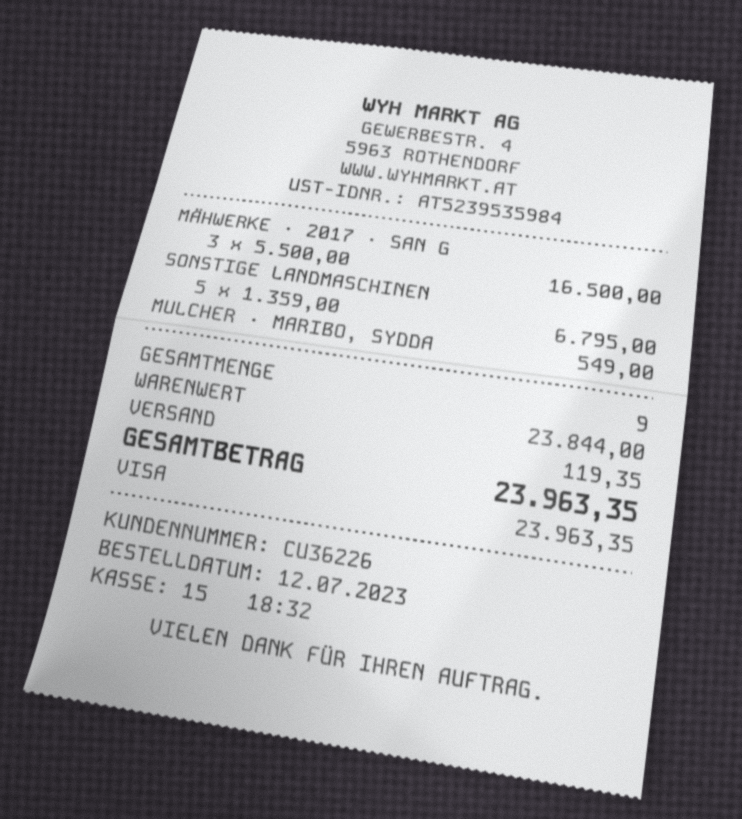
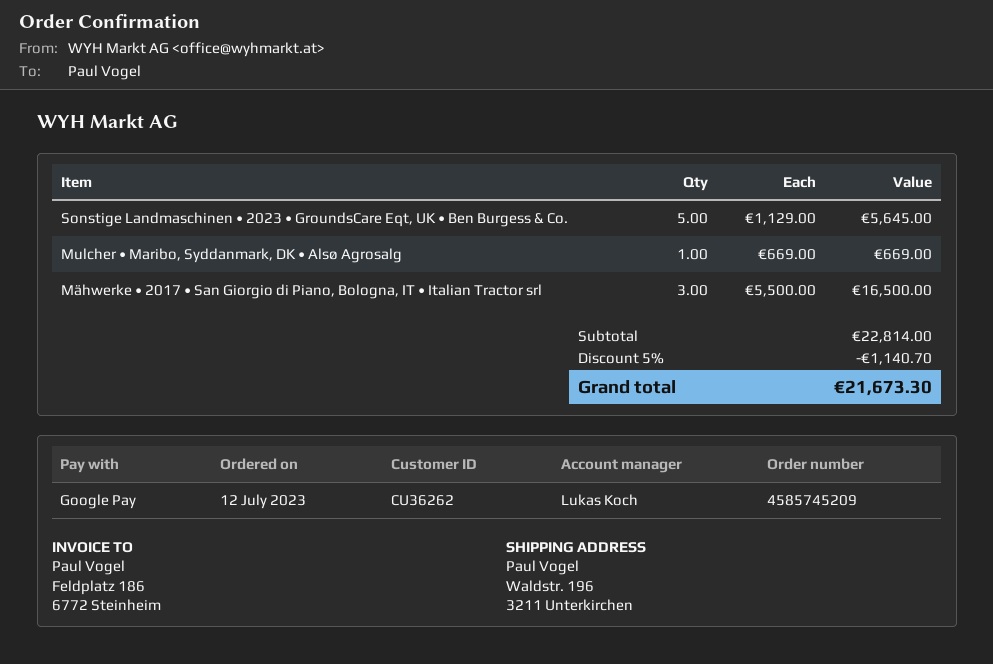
customer number: CU36226 -> CU36262
payment method: Visa -> Google Pay
SONSTIGE LANDMASCHINEN: 5 x 1359.00 = 6795.00 -> 5 x 1129.00 = 5645.00
MULCHER • MARIBO, SYDDA: 1 x 549.00 = 549.00 -> 1 x 669.00 = 669.00
subtotal: 23844.00 -> 22814.00
discount: none -> 5% = 1140.70
shipping: 119.35 -> none
total: 23963.35 -> 21673.30

